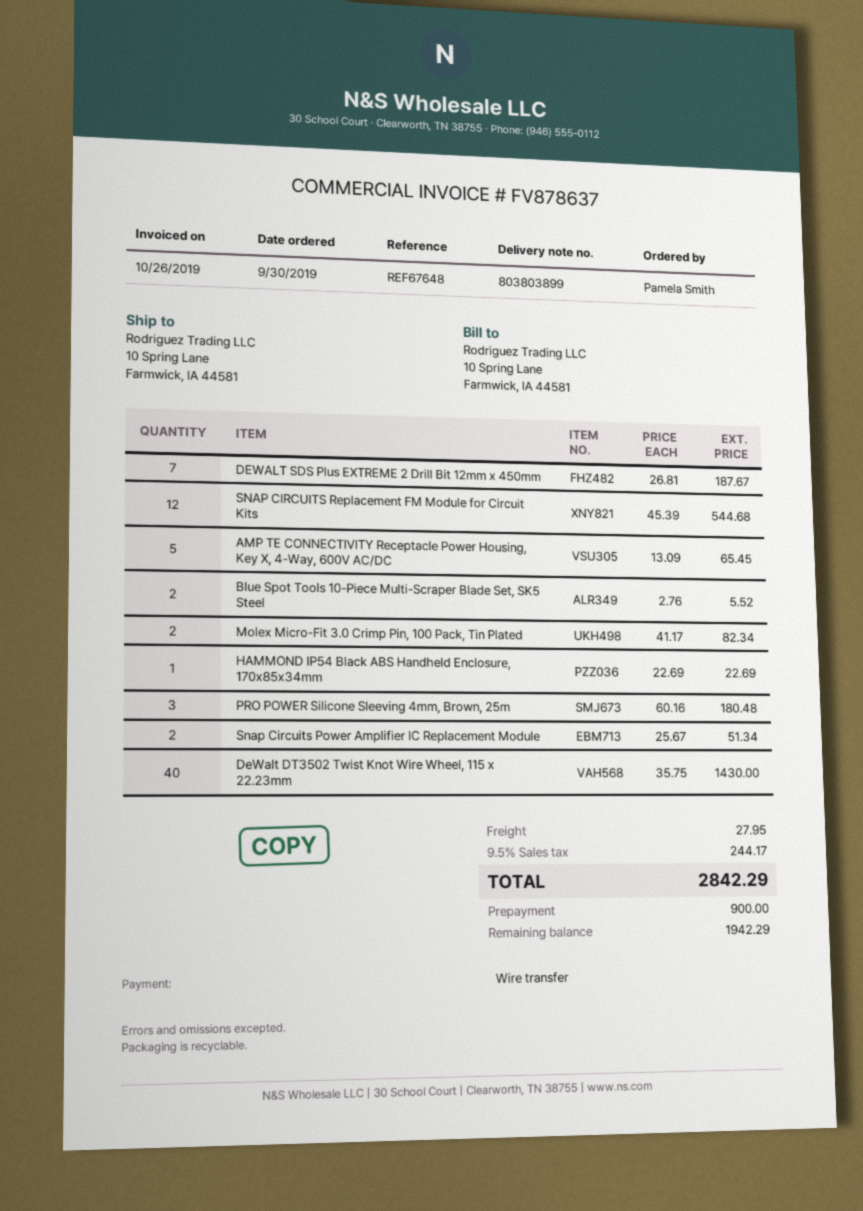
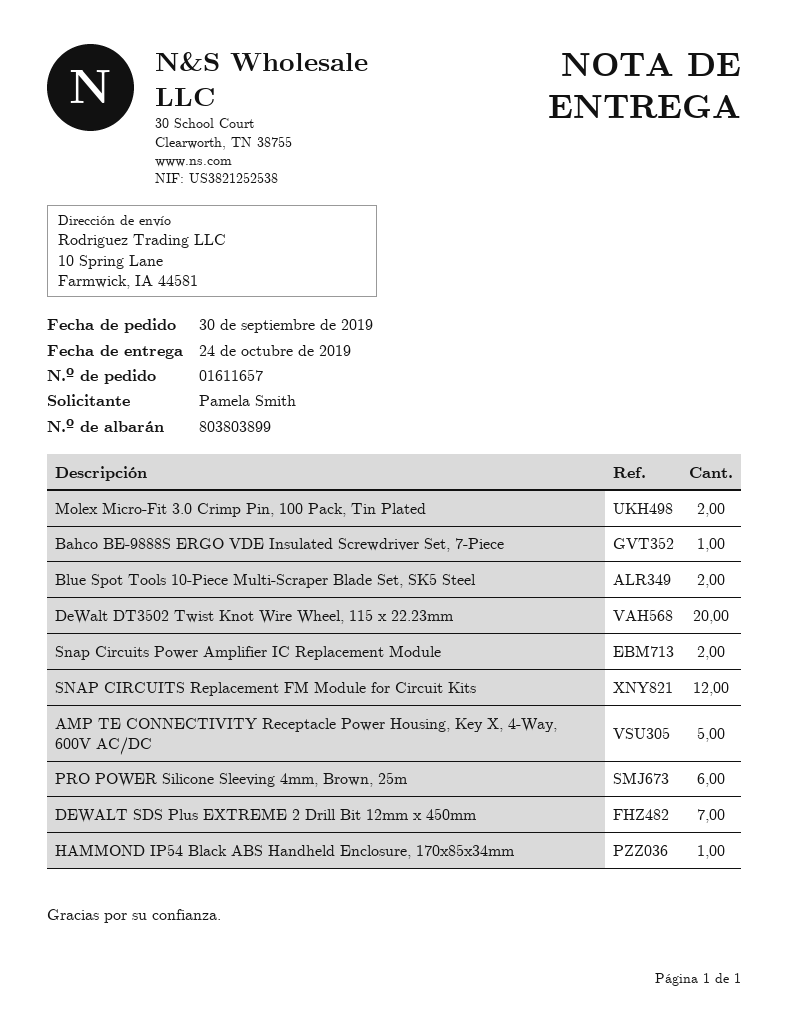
PRO POWER Silicone Sleeving 4mm, Brown, 25m: 3 -> 6
DeWalt DT3502 Twist Knot Wire Wheel, 115 x 22.23mm: 40 -> 20
Bahco BE-9888S ERGO VDE Insulated Screwdriver Set, 7-Piece: none -> 1

